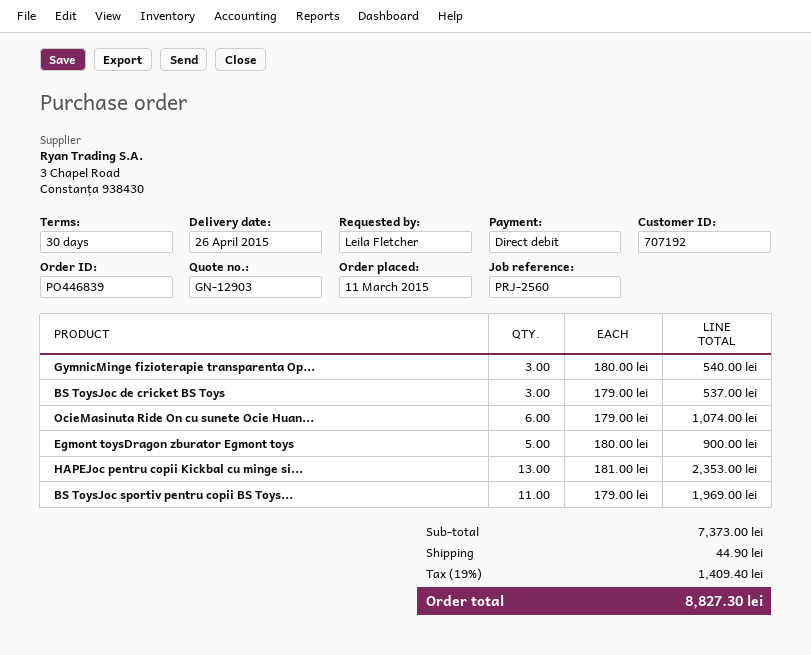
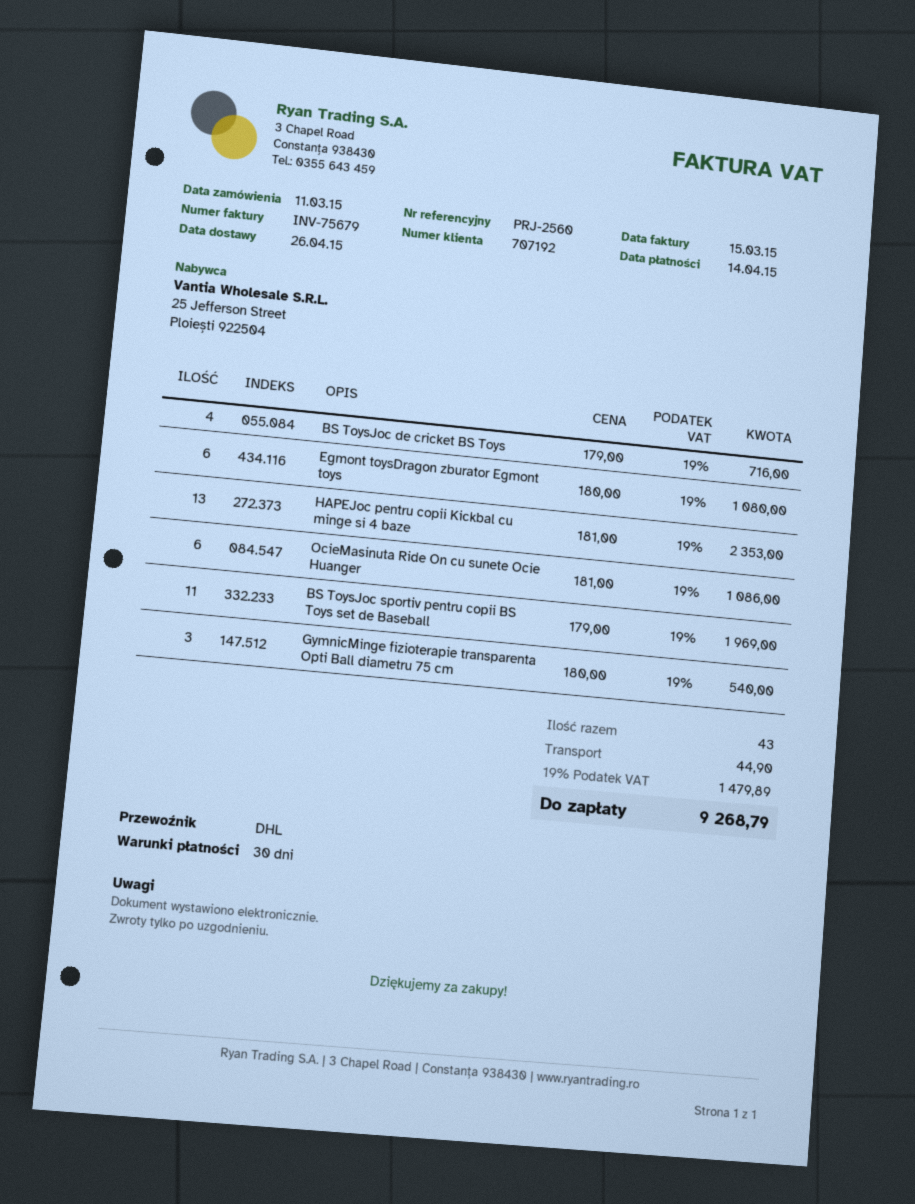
BS ToysJoc de cricket BS Toys: 3 x 179.00 = 537.00 -> 4 x 179.00 = 716.00
OcieMasinuta Ride On cu sunete Ocie Huan...: 6 x 179.00 = 1074.00 -> 6 x 181.00 = 1086.00
Egmont toysDragon zburator Egmont toys: 5 x 180.00 = 900.00 -> 6 x 180.00 = 1080.00
tax: 19% = 1409.40 -> 19% = 1479.89
total: 8827.30 -> 9268.79

